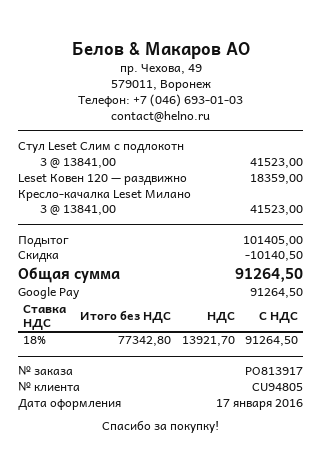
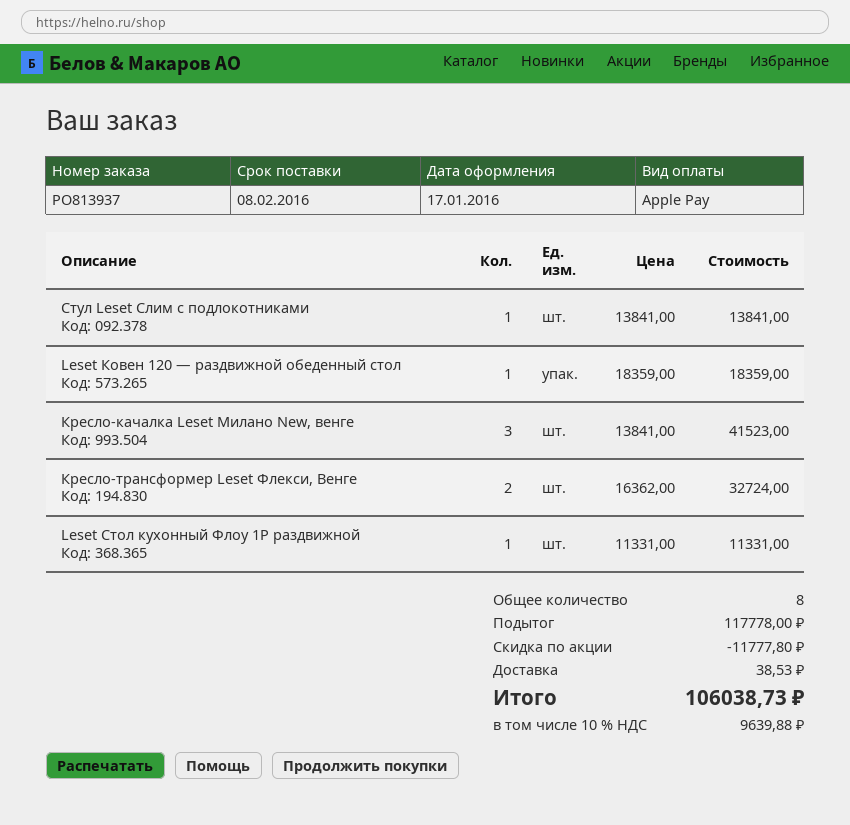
order number: PO813917 -> PO813937
payment method: Google Pay -> Apple Pay
Стул Leset Слим с подлокотн: 3 x 13841.00 = 41523.00 -> 1 x 13841.00 = 13841.00
Кресло-трансформер Leset Флекси, Венге: none -> 2 x 16362.00 = 32724.00
Leset Стол кухонный Флоу 1Р раздвижной: none -> 1 x 11331.00 = 11331.00
subtotal: 101405.00 -> 117778.00
discount: 10140.50 -> 11777.80
shipping: none -> 38.53
tax: 18% = 13921.70 -> 10% = 9639.88
total: 91264.50 -> 106038.73

